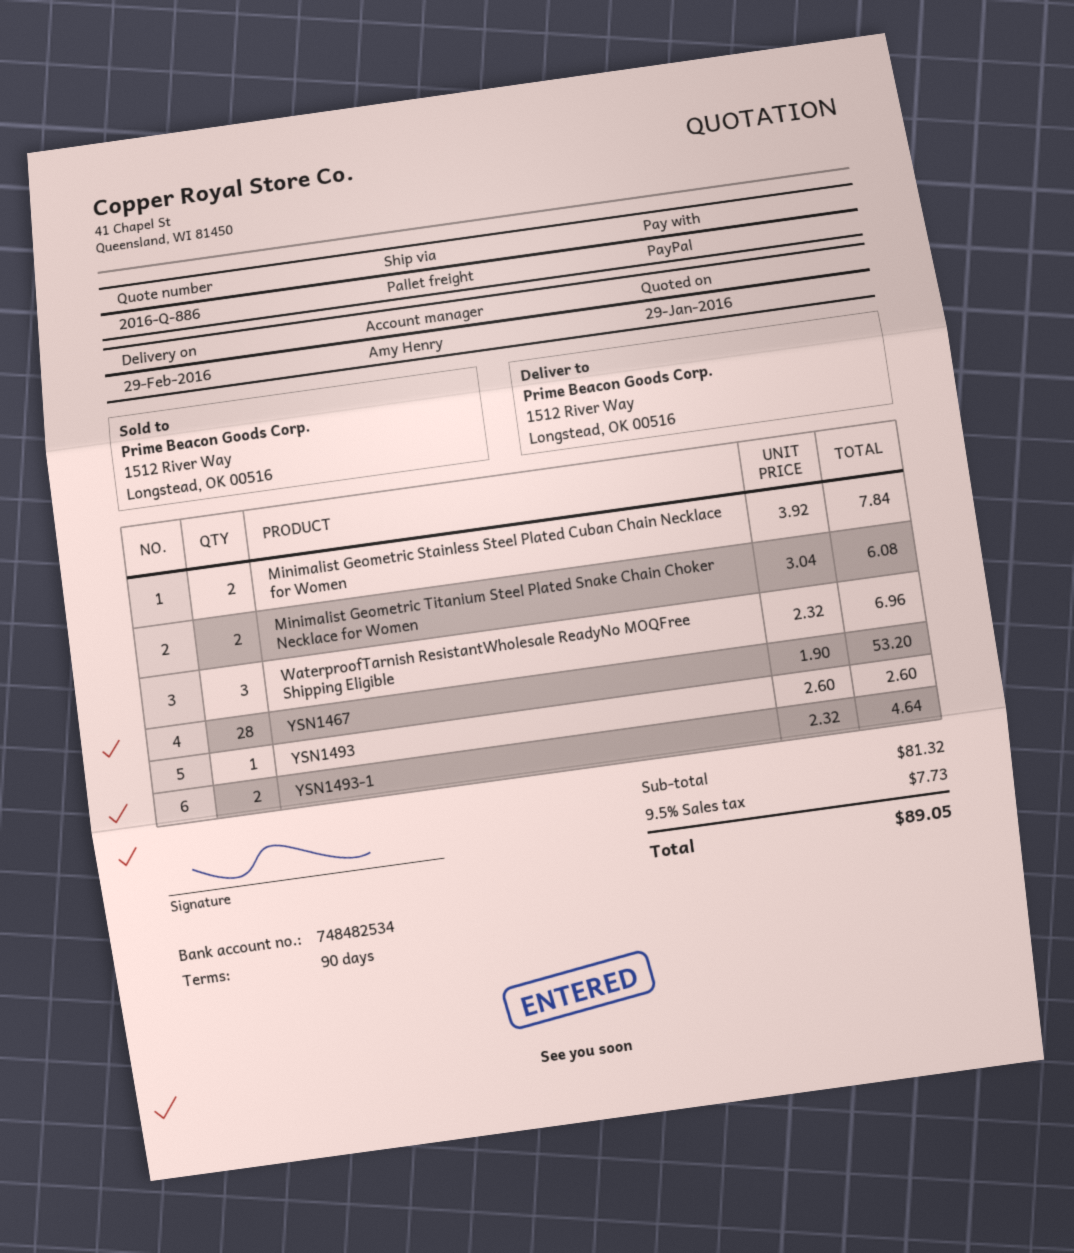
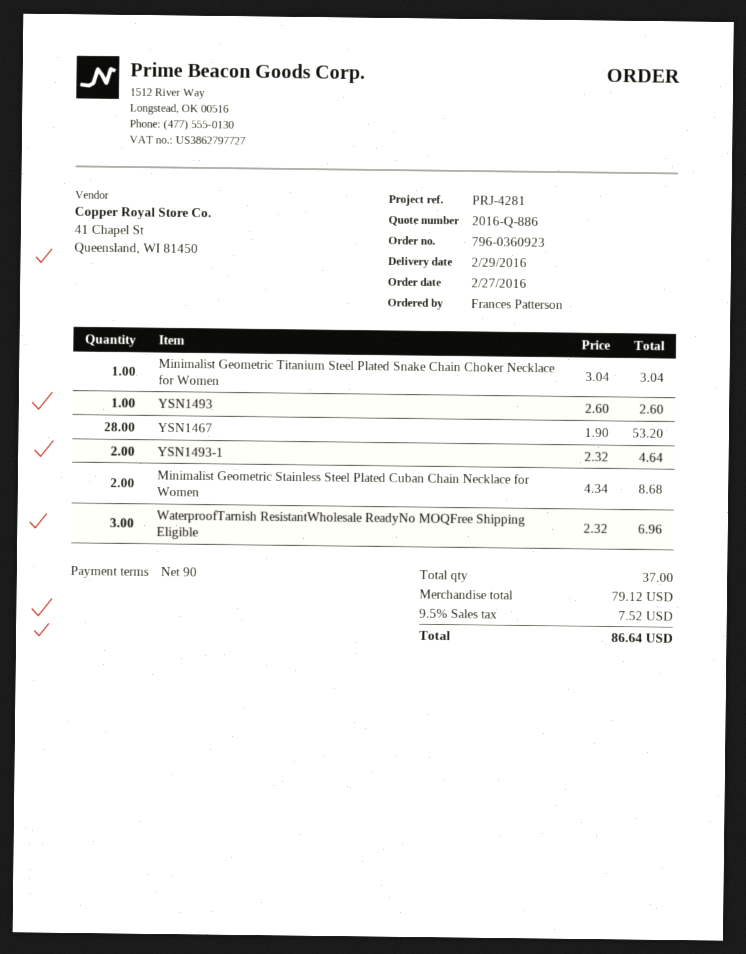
Minimalist Geometric Stainless Steel Plated Cuban Chain Necklace for Women: 2 x 3.92 = 7.84 -> 2 x 4.34 = 8.68
Minimalist Geometric Titanium Steel Plated Snake Chain Choker Necklace for Women: 2 x 3.04 = 6.08 -> 1 x 3.04 = 3.04
subtotal: 81.32 -> 79.12
tax: 9.5% = 7.73 -> 9.5% = 7.52
total: 89.05 -> 86.64

